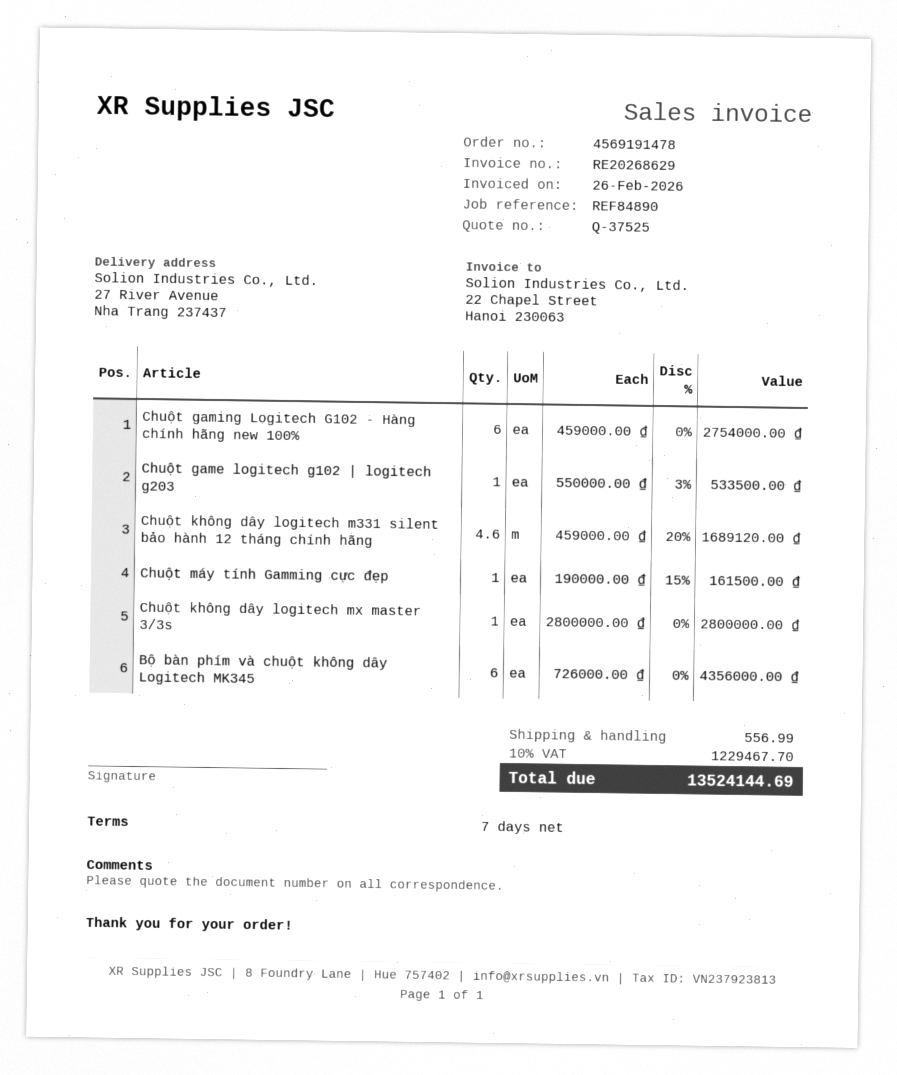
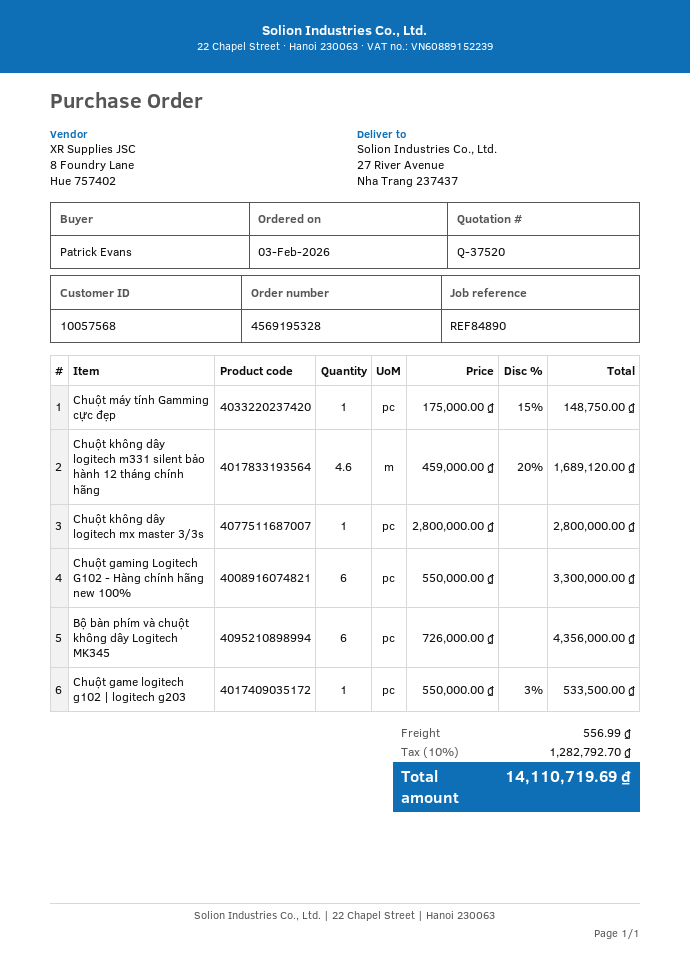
quote number: Q-37525 -> Q-37520
order number: 4569191478 -> 4569195328
Chuột gaming Logitech G102 - Hàng chính hãng new 100%: 6 x 459000.00 = 2754000.00 -> 6 x 550000.00 = 3300000.00
Chuột máy tính Gamming cực đẹp: 1 x 190000.00 - 15% = 161500.00 -> 1 x 175000.00 - 15% = 148750.00
tax: 10% = 1229467.70 -> 10% = 1282792.70
total: 13524144.69 -> 14110719.69

